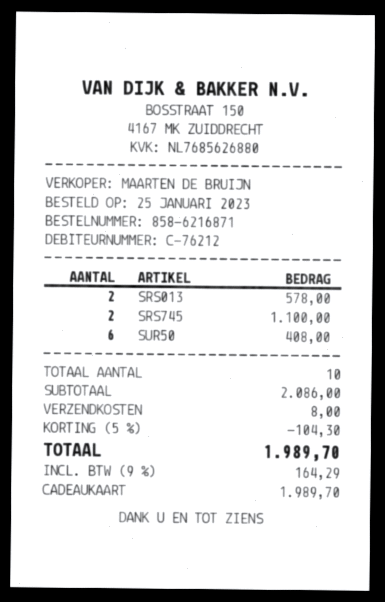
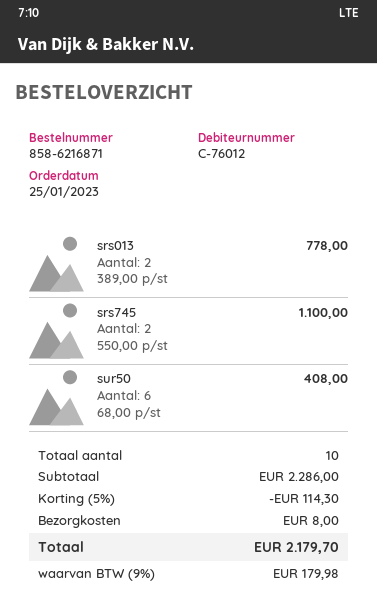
customer number: C-76212 -> C-76012
SRS013: 2 for 578.00 -> 2 for 778.00
subtotal: 2086.00 -> 2286.00
discount: 5% = 104.30 -> 5% = 114.30
tax: 9% = 164.29 -> 9% = 179.98
total: 1989.70 -> 2179.70

